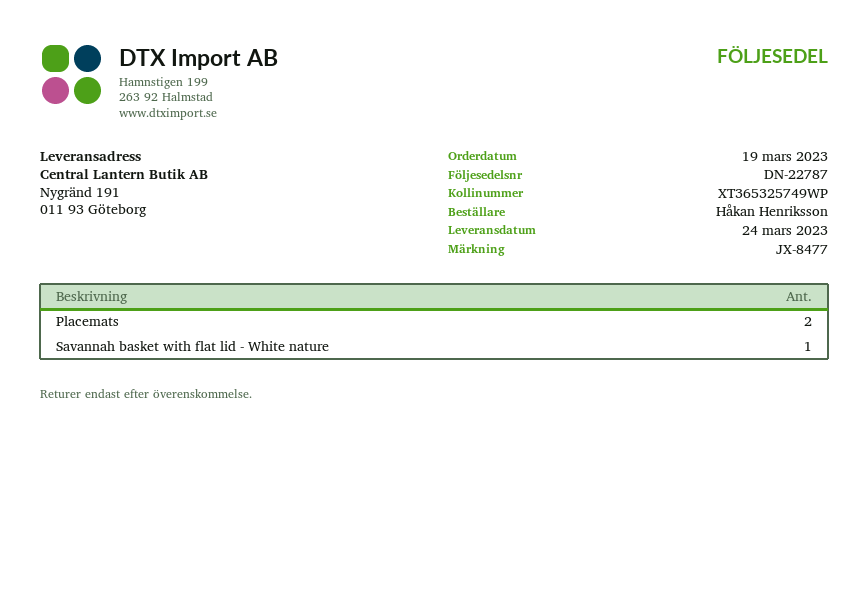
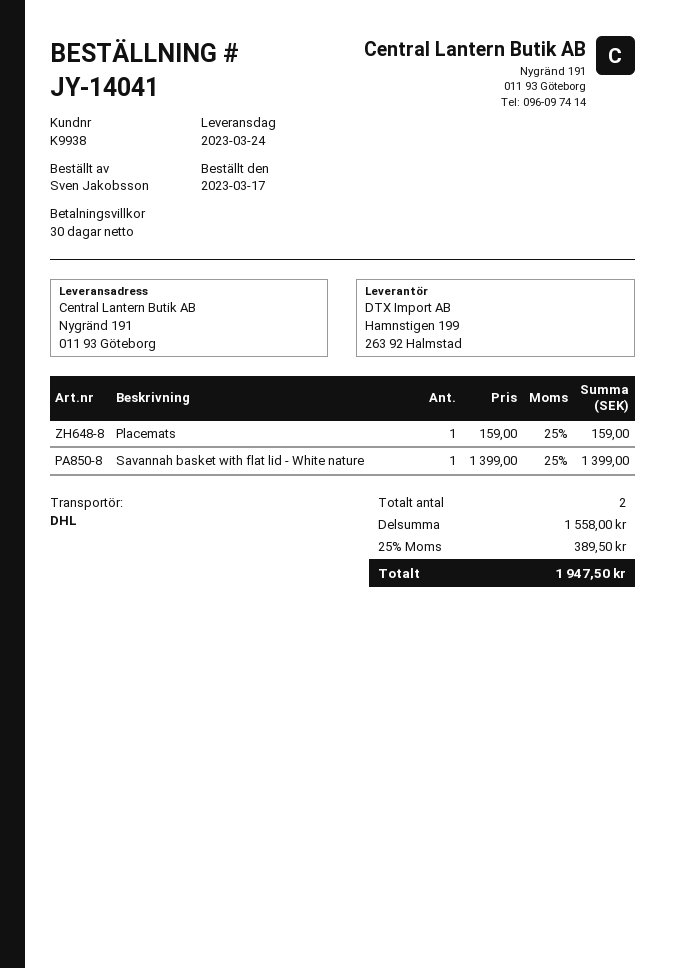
order date: 2023-03-19 -> 2023-03-17
ordered by: Håkan Henriksson -> Sven Jakobsson
Placemats: 2 -> 1

